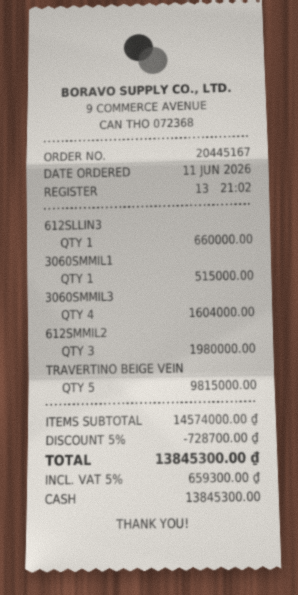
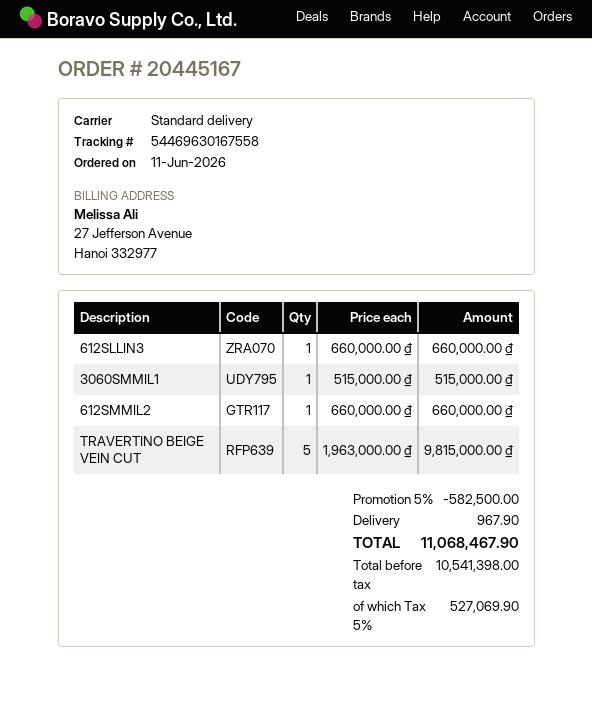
3060SMMIL3: 4 for 1604000.00 -> none
612SMMIL2: 3 for 1980000.00 -> 1 for 660000.00
discount: 5% = 728700.00 -> 5% = 582500.00
shipping: none -> 967.90
tax: 5% = 659300.00 -> 5% = 527069.90
total: 13845300.00 -> 11068467.90

